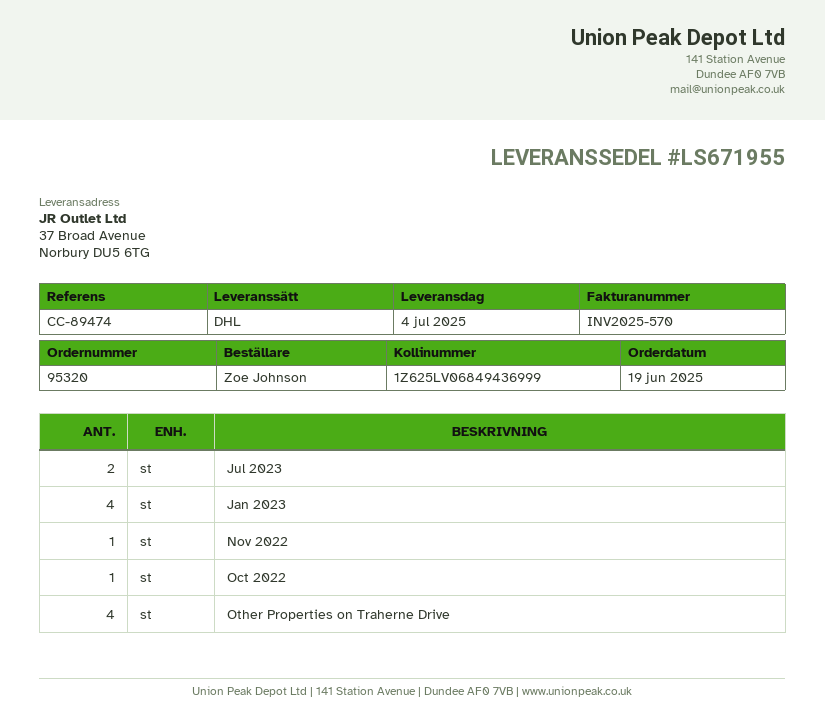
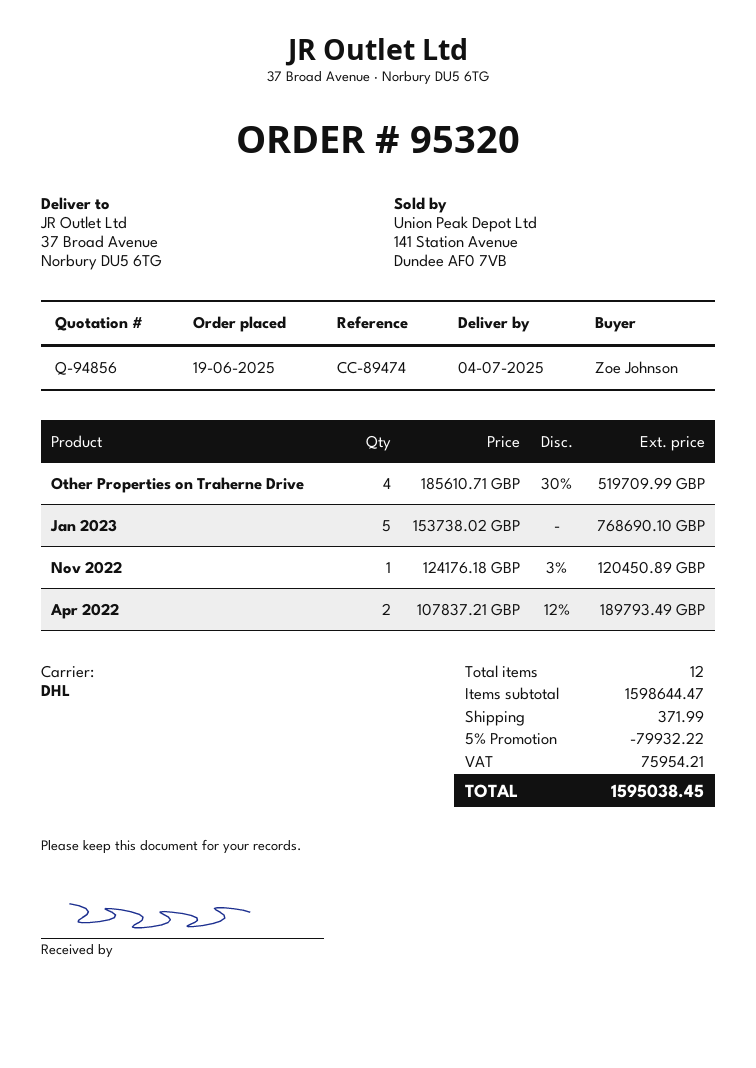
Jul 2023: 2 -> none
Jan 2023: 4 -> 5
Oct 2022: 1 -> none
Apr 2022: none -> 2

